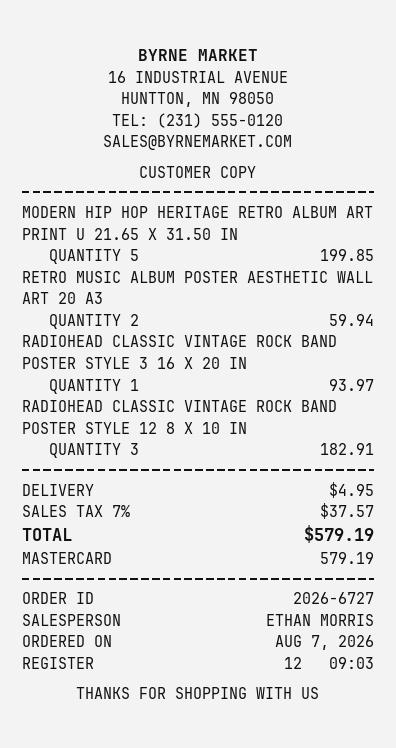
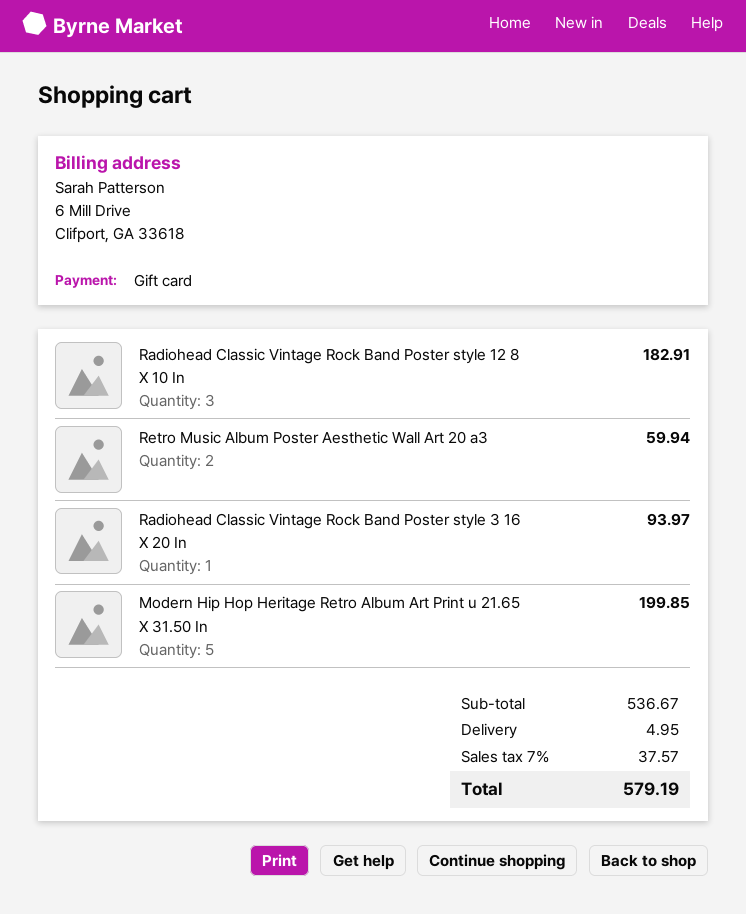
payment method: Mastercard -> gift card

